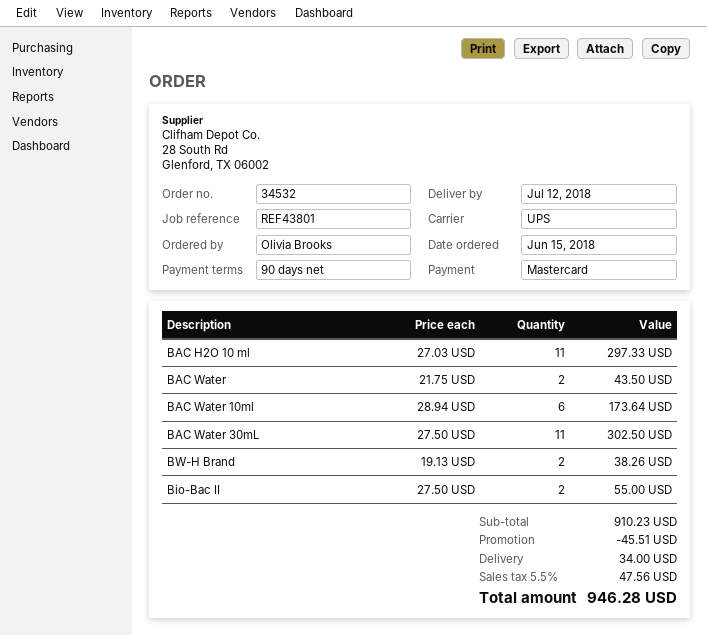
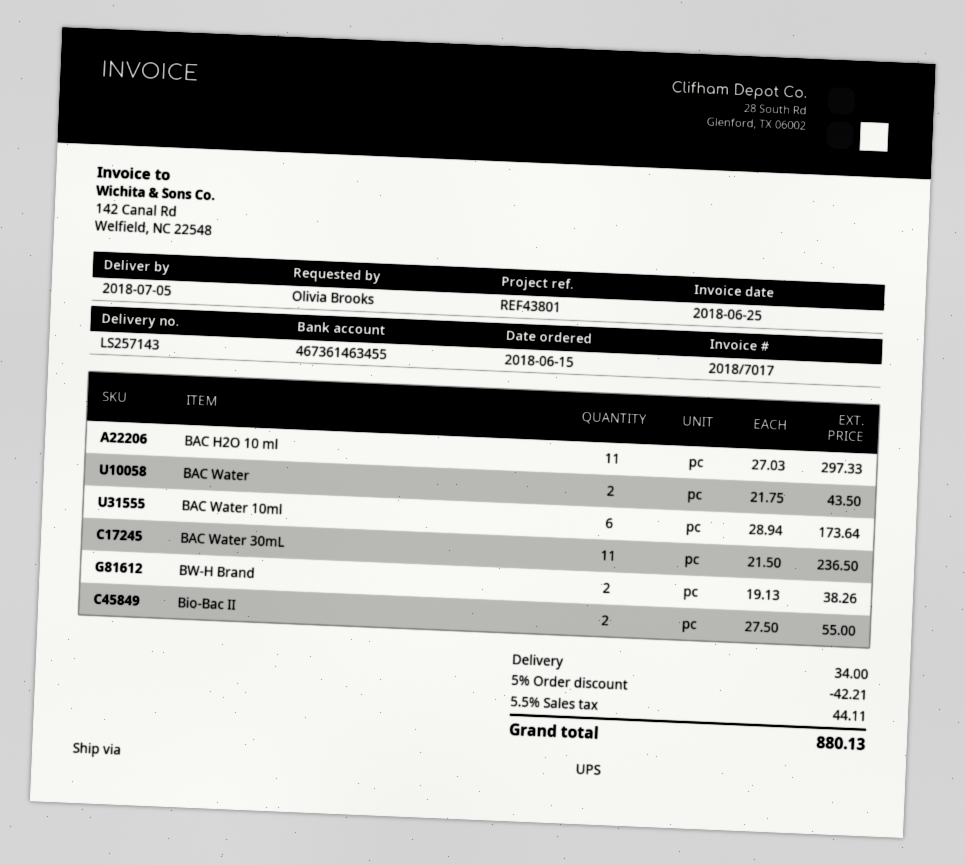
delivery date: 2018-07-12 -> 2018-07-05
BAC Water 30mL: 11 x 27.50 = 302.50 -> 11 x 21.50 = 236.50
discount: 45.51 -> 42.21
tax: 5.5% = 47.56 -> 5.5% = 44.11
total: 946.28 -> 880.13

